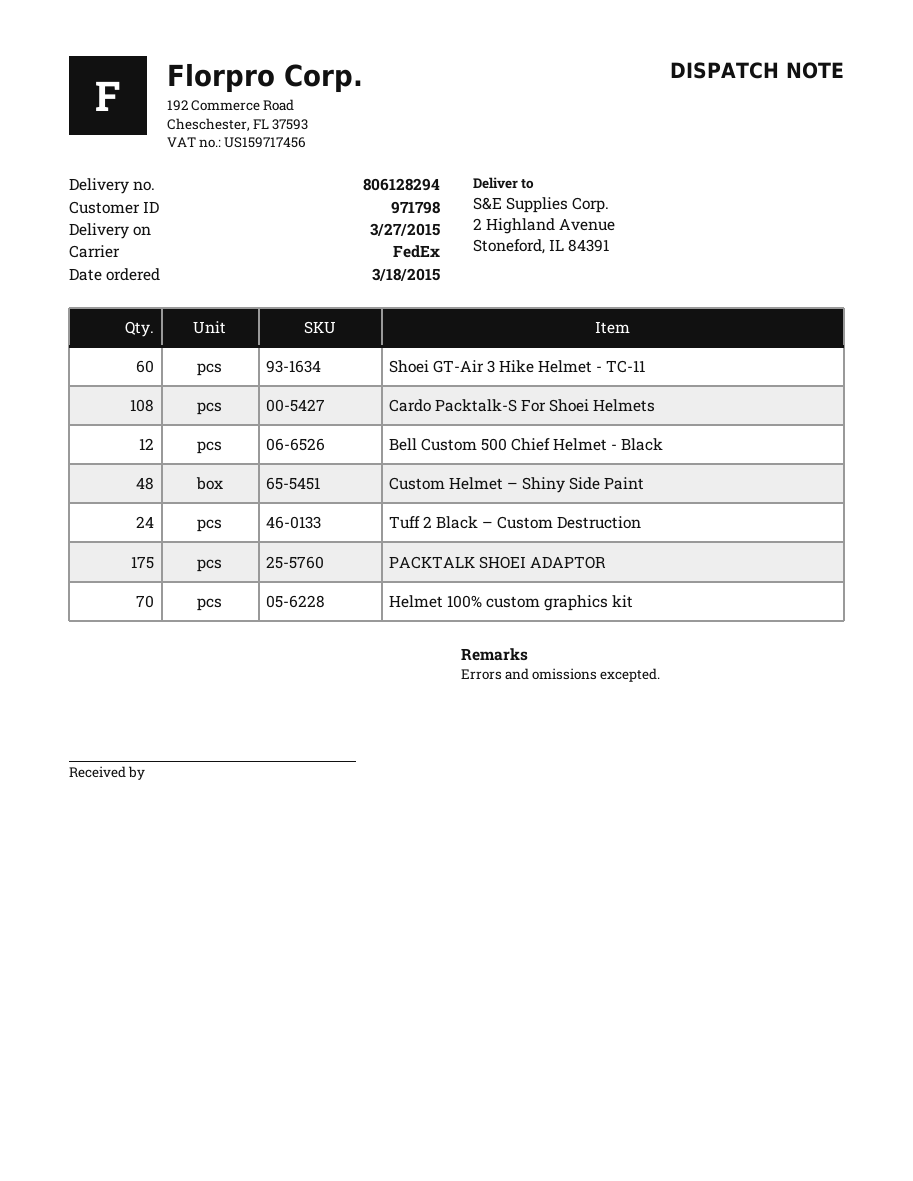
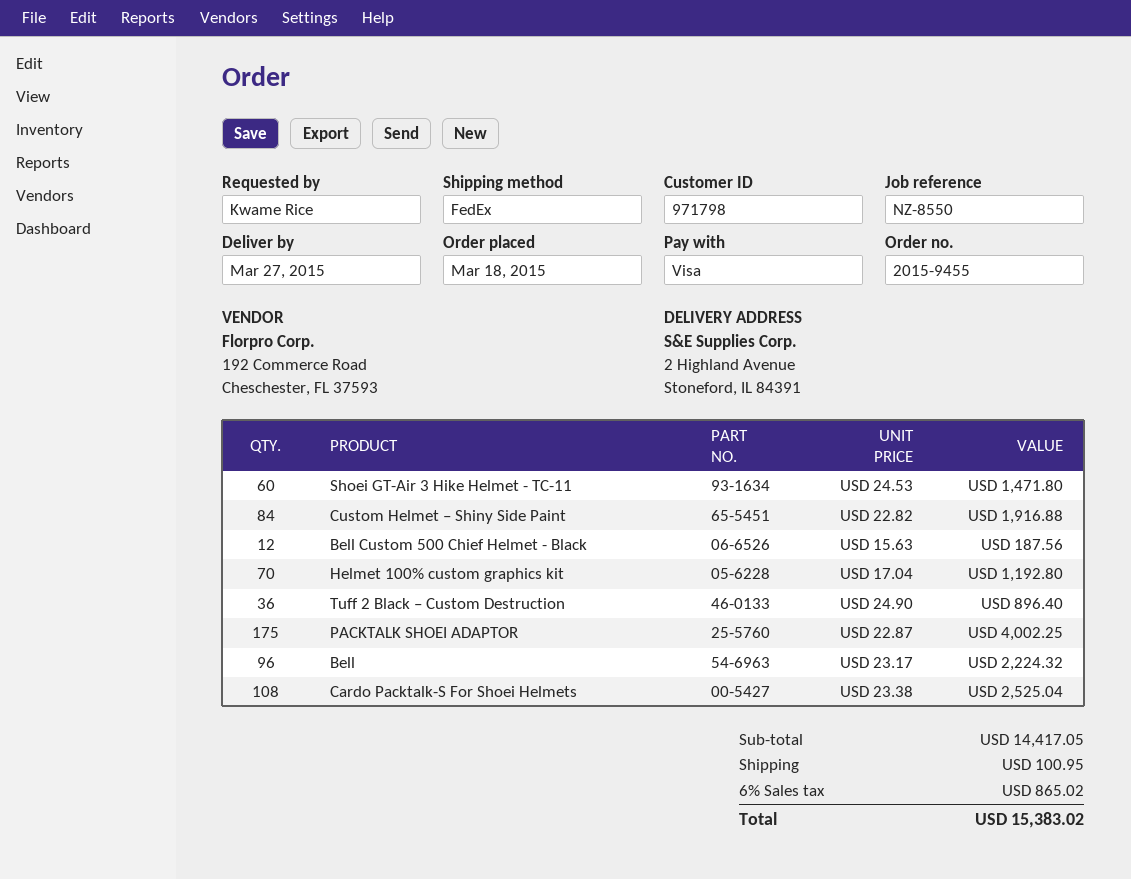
Custom Helmet – Shiny Side Paint: 48 -> 84
Tuff 2 Black – Custom Destruction: 24 -> 36
Bell: none -> 96

